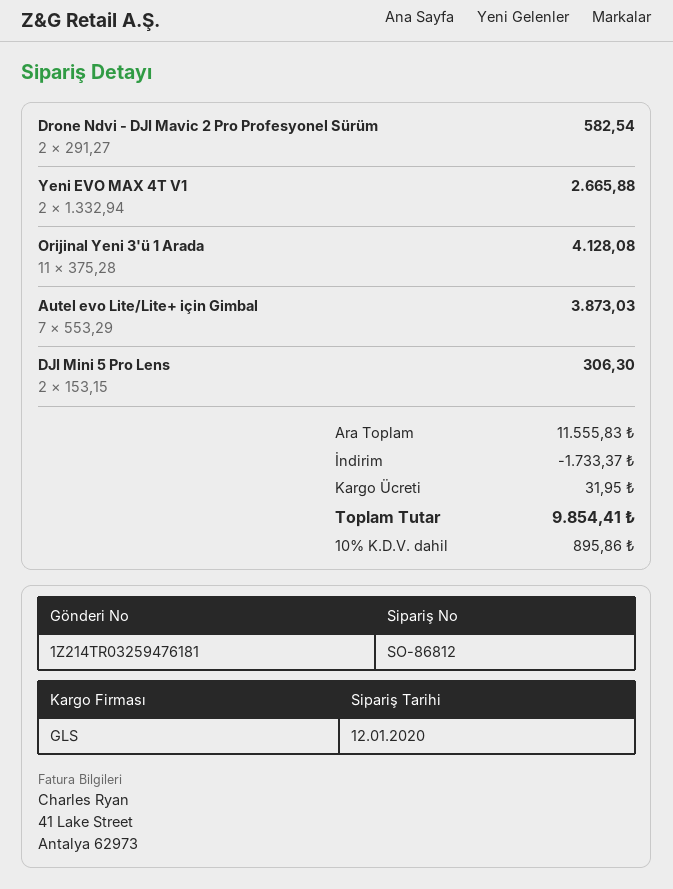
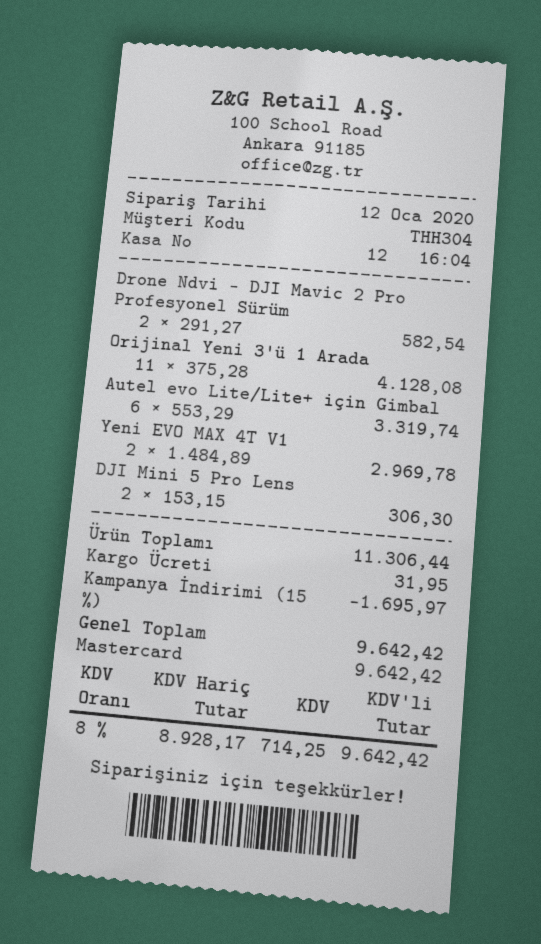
Yeni EVO MAX 4T V1: 2 x 1332.94 = 2665.88 -> 2 x 1484.89 = 2969.78
Autel evo Lite/Lite+ için Gimbal: 7 x 553.29 = 3873.03 -> 6 x 553.29 = 3319.74
subtotal: 11555.83 -> 11306.44
discount: 1733.37 -> 1695.97
tax: 10% = 895.86 -> 8% = 714.25
total: 9854.41 -> 9642.42

